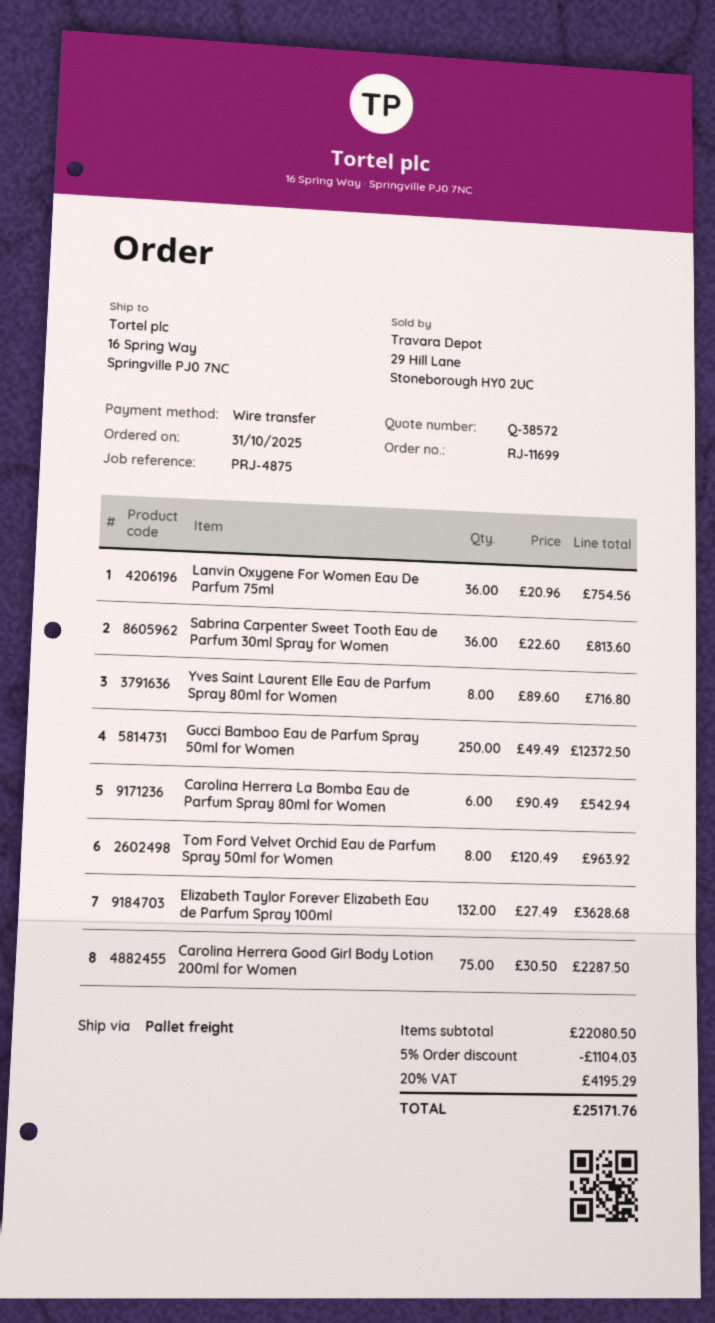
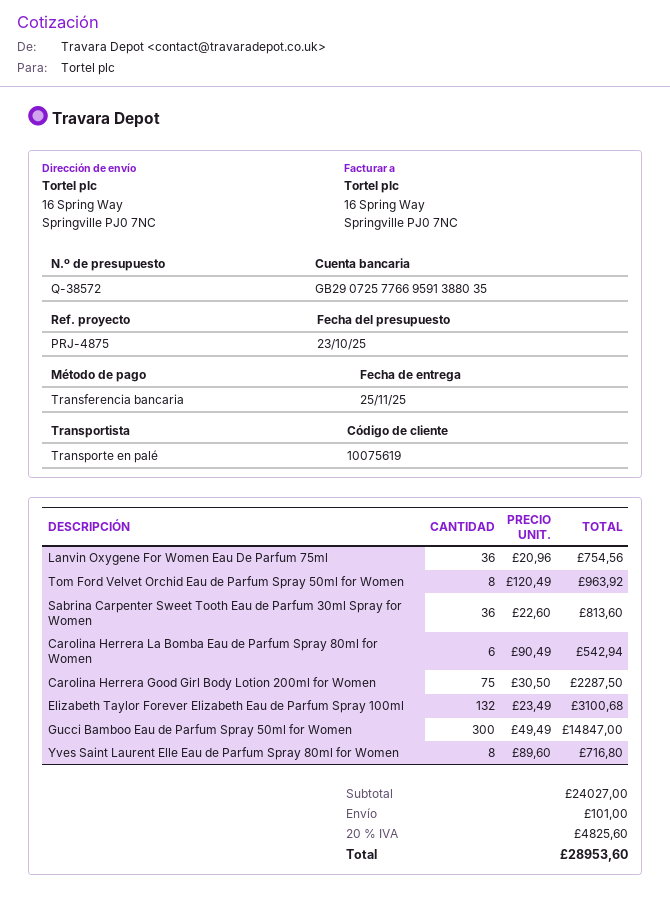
Gucci Bamboo Eau de Parfum Spray 50ml for Women: 250 x 49.49 = 12372.50 -> 300 x 49.49 = 14847.00
Elizabeth Taylor Forever Elizabeth Eau de Parfum Spray 100ml: 132 x 27.49 = 3628.68 -> 132 x 23.49 = 3100.68
subtotal: 22080.50 -> 24027.00
discount: 5% = 1104.03 -> none
shipping: none -> 101.00
tax: 20% = 4195.29 -> 20% = 4825.60
total: 25171.76 -> 28953.60

